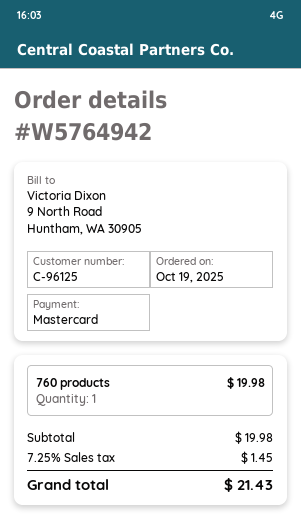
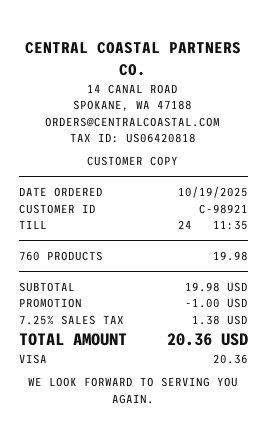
customer number: C-96125 -> C-98921
payment method: Mastercard -> Visa
discount: none -> 1.00
tax: 7.25% = 1.45 -> 7.25% = 1.38
total: 21.43 -> 20.36

